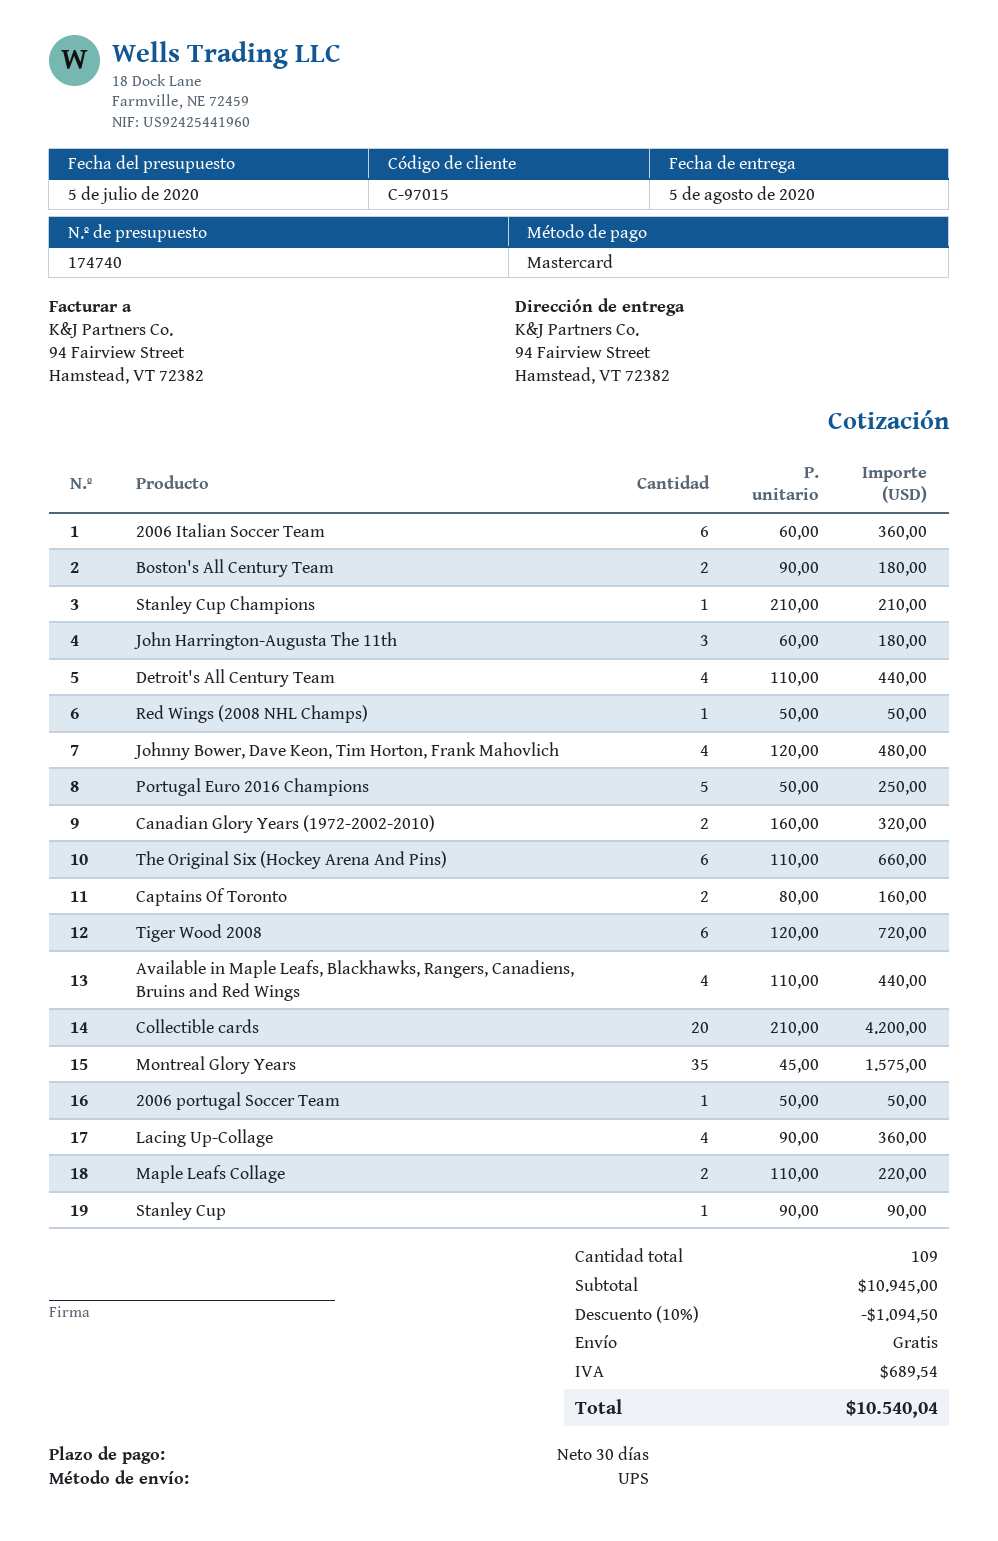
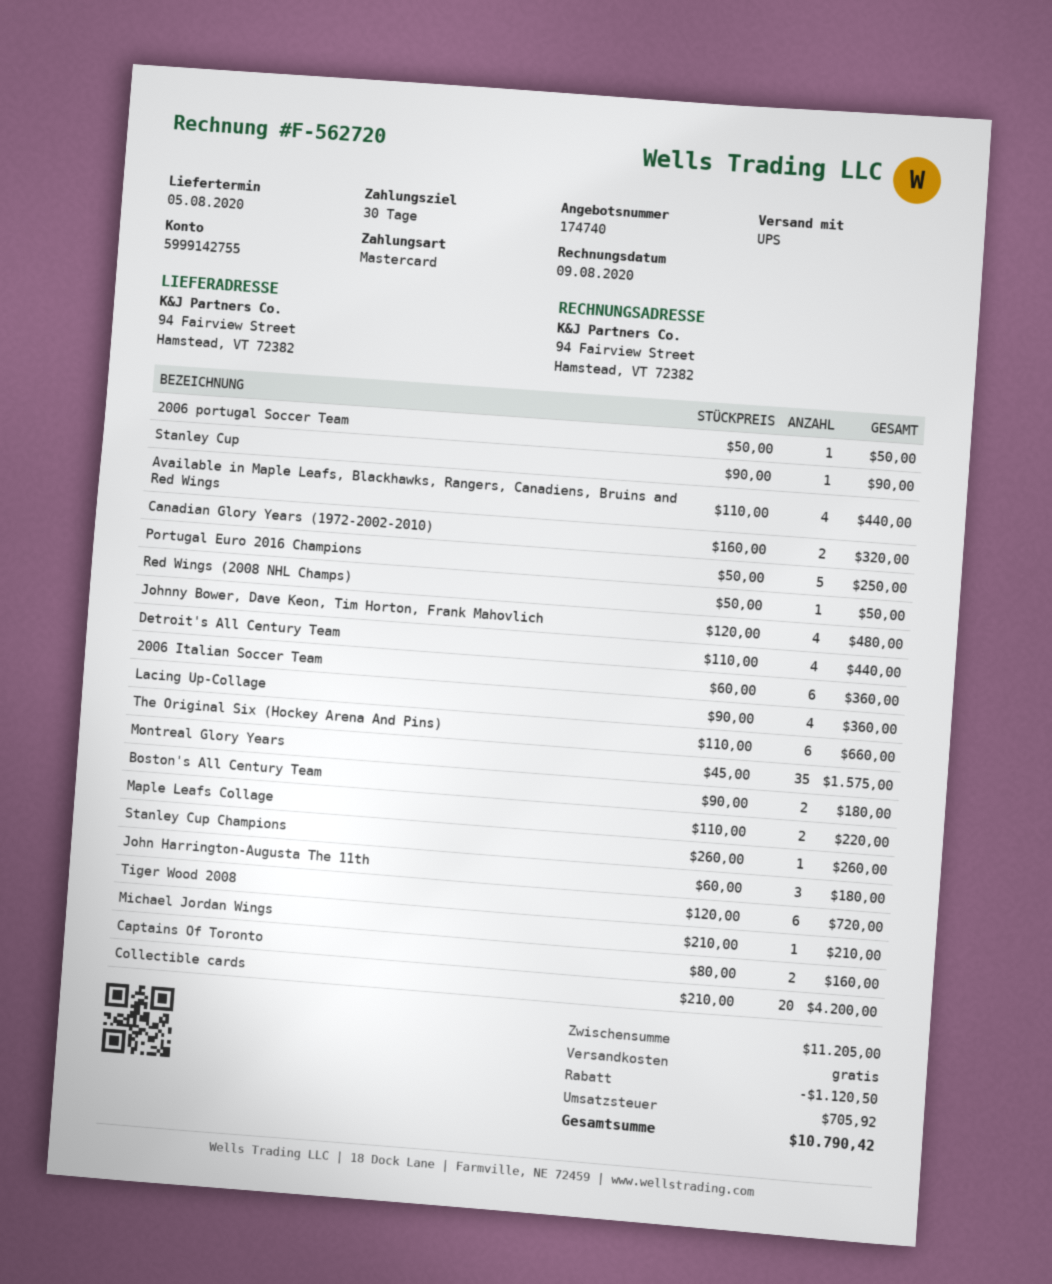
Stanley Cup Champions: 1 x 210.00 = 210.00 -> 1 x 260.00 = 260.00
Michael Jordan Wings: none -> 1 x 210.00 = 210.00
subtotal: 10945.00 -> 11205.00
discount: 1094.50 -> 1120.50
tax: 689.54 -> 705.92
total: 10540.04 -> 10790.42

